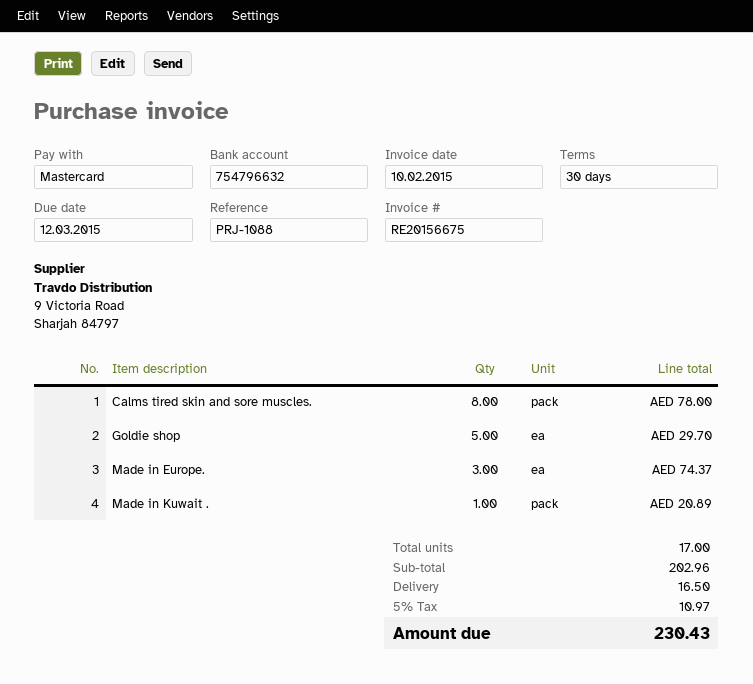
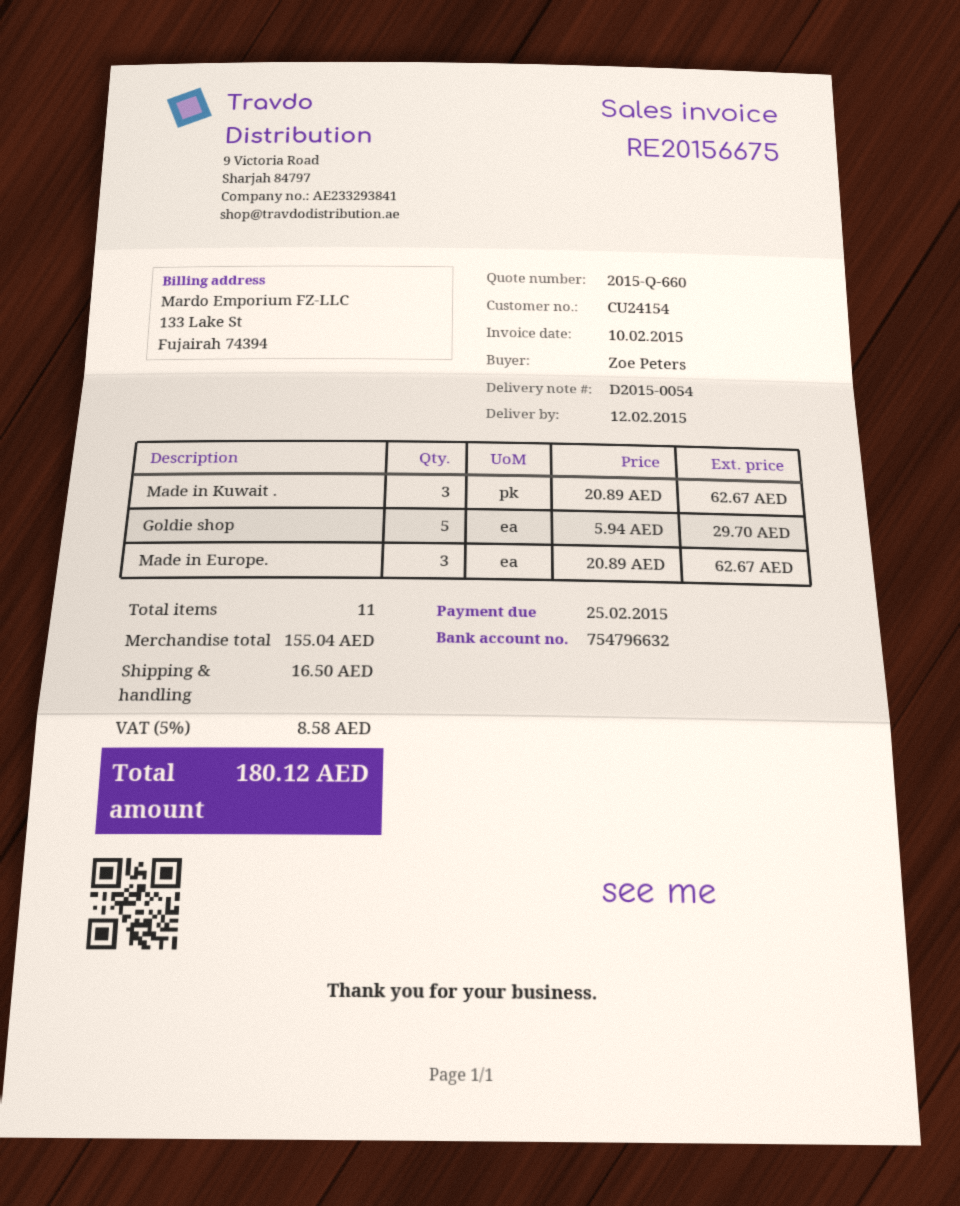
due date: 2015-03-12 -> 2015-02-25
Calms tired skin and sore muscles.: 8 for 78.00 -> none
Made in Europe.: 3 for 74.37 -> 3 for 62.67
Made in Kuwait .: 1 for 20.89 -> 3 for 62.67
total quantity: 17 -> 11
subtotal: 202.96 -> 155.04
tax: 5% = 10.97 -> 5% = 8.58
total: 230.43 -> 180.12

